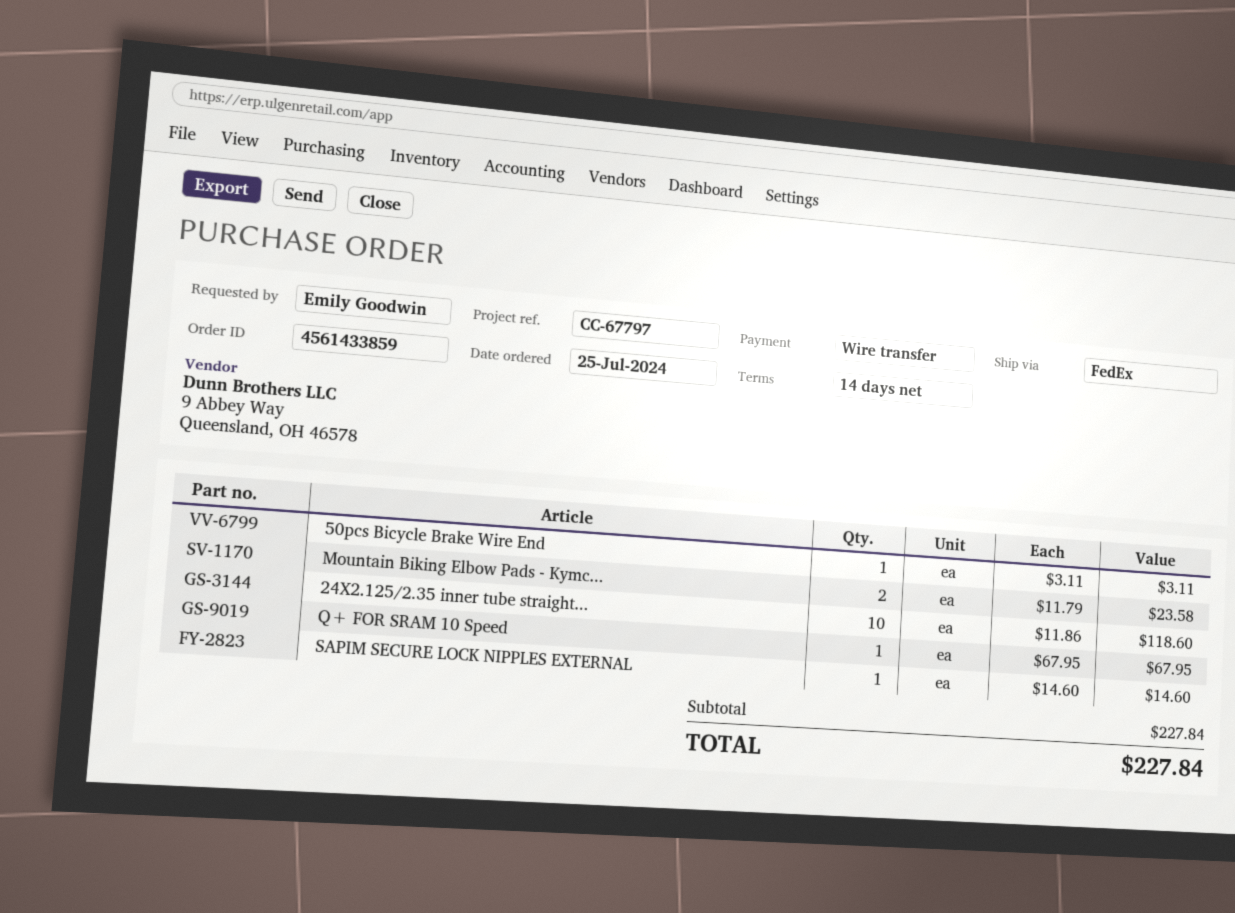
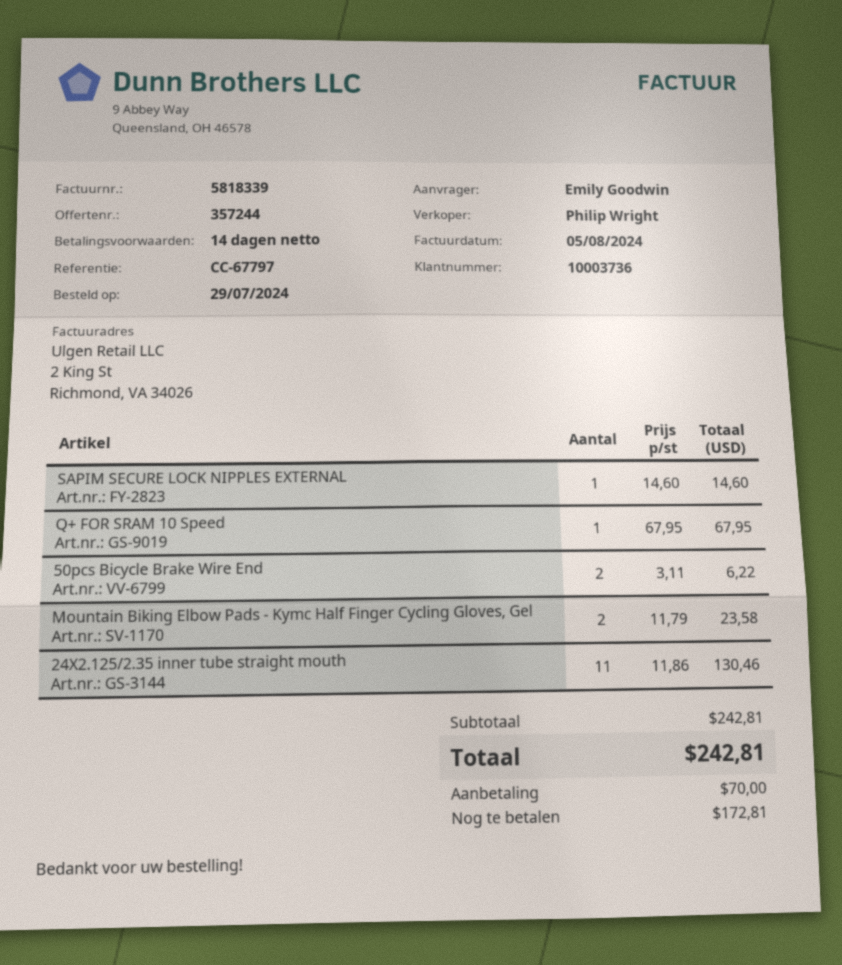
order date: 2024-07-25 -> 2024-07-29
50pcs Bicycle Brake Wire End: 1 x 3.11 = 3.11 -> 2 x 3.11 = 6.22
24X2.125/2.35 inner tube straight...: 10 x 11.86 = 118.60 -> 11 x 11.86 = 130.46
subtotal: 227.84 -> 242.81
total: 227.84 -> 242.81

